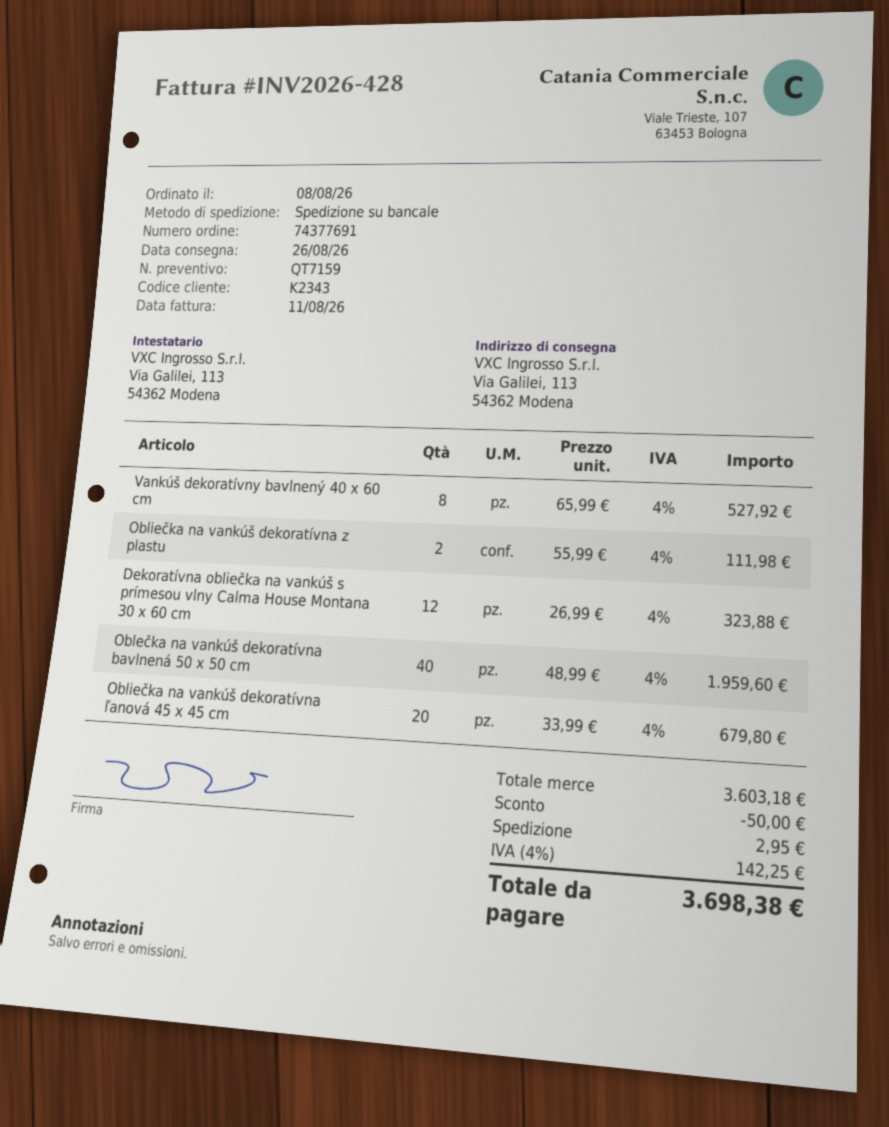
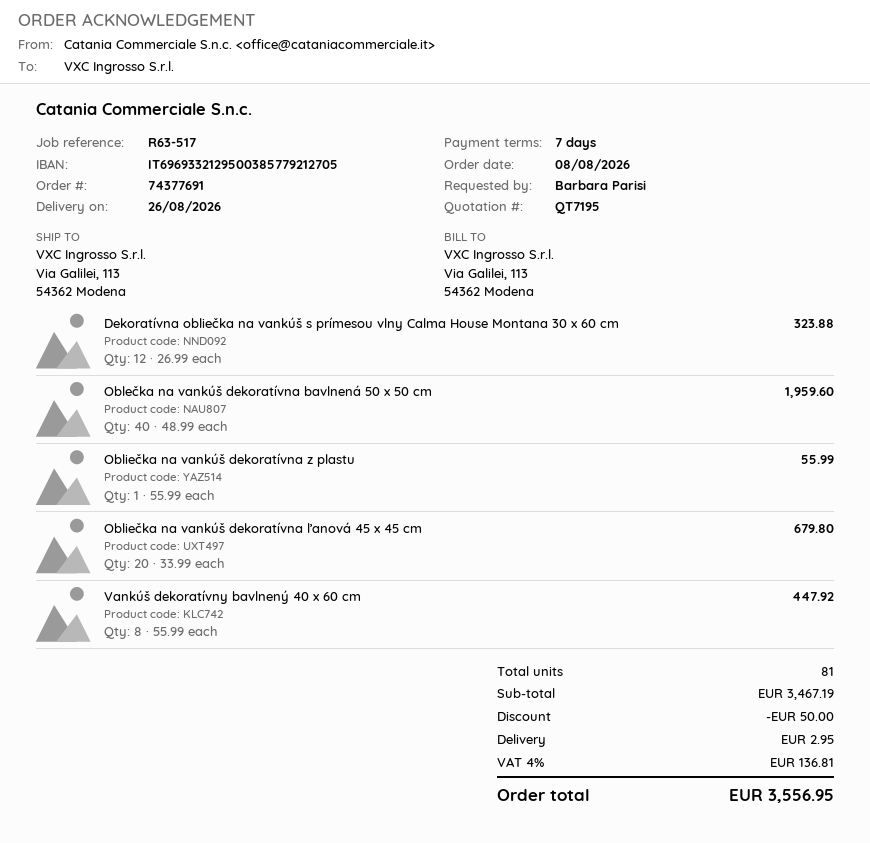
quote number: QT7159 -> QT7195
Vankúš dekoratívny bavlnený 40 x 60 cm: 8 x 65.99 = 527.92 -> 8 x 55.99 = 447.92
Obliečka na vankúš dekoratívna z plastu: 2 x 55.99 = 111.98 -> 1 x 55.99 = 55.99
subtotal: 3603.18 -> 3467.19
tax: 4% = 142.25 -> 4% = 136.81
total: 3698.38 -> 3556.95

